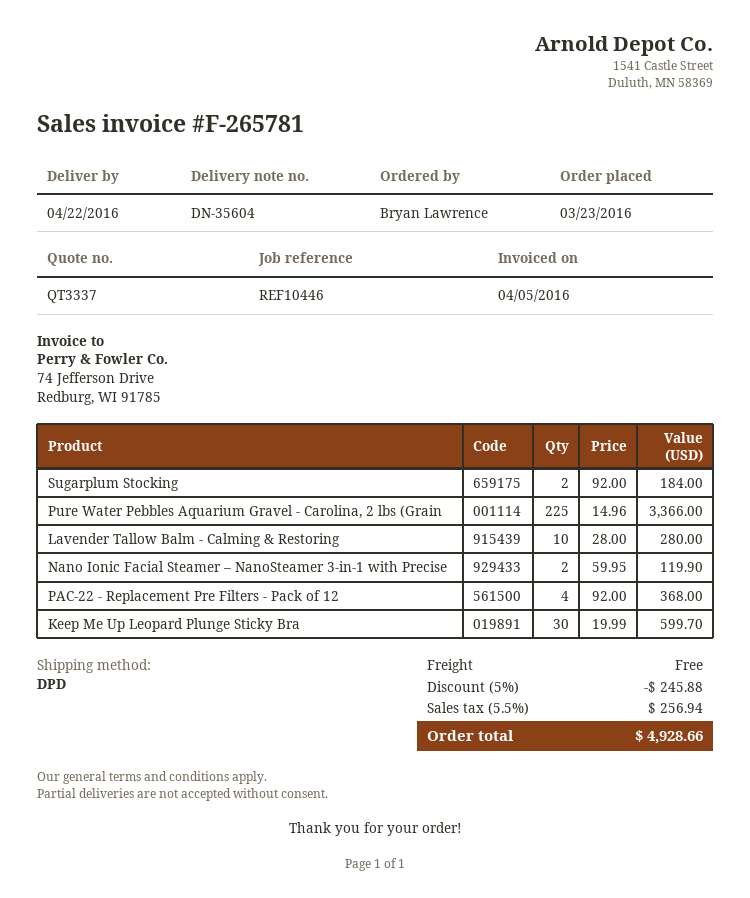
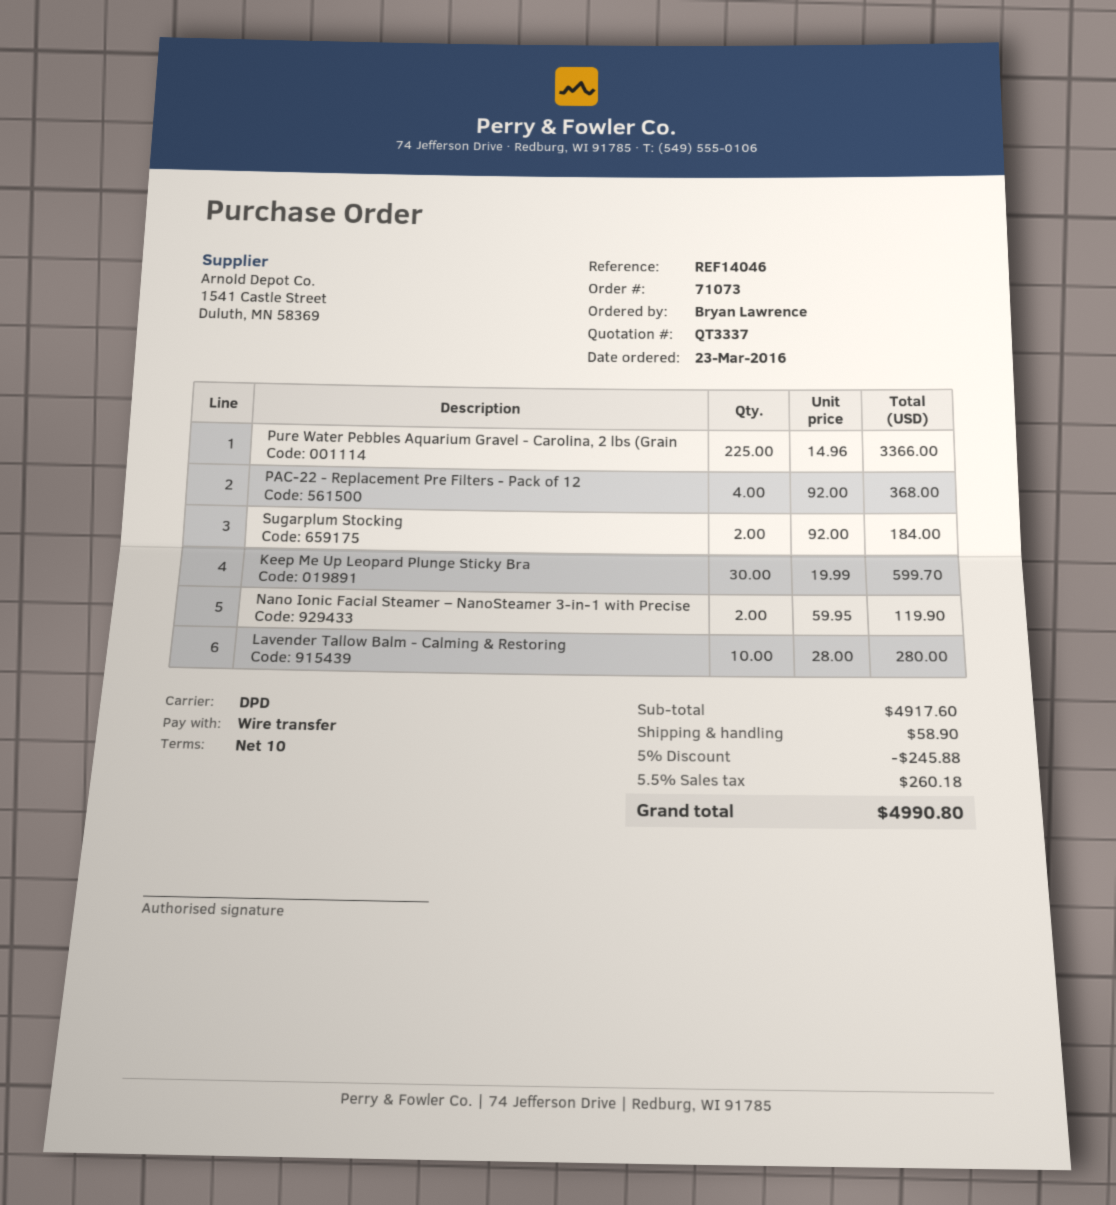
reference: REF10446 -> REF14046
shipping: 0.00 -> 58.90
tax: 5.5% = 256.94 -> 5.5% = 260.18
total: 4928.66 -> 4990.80

